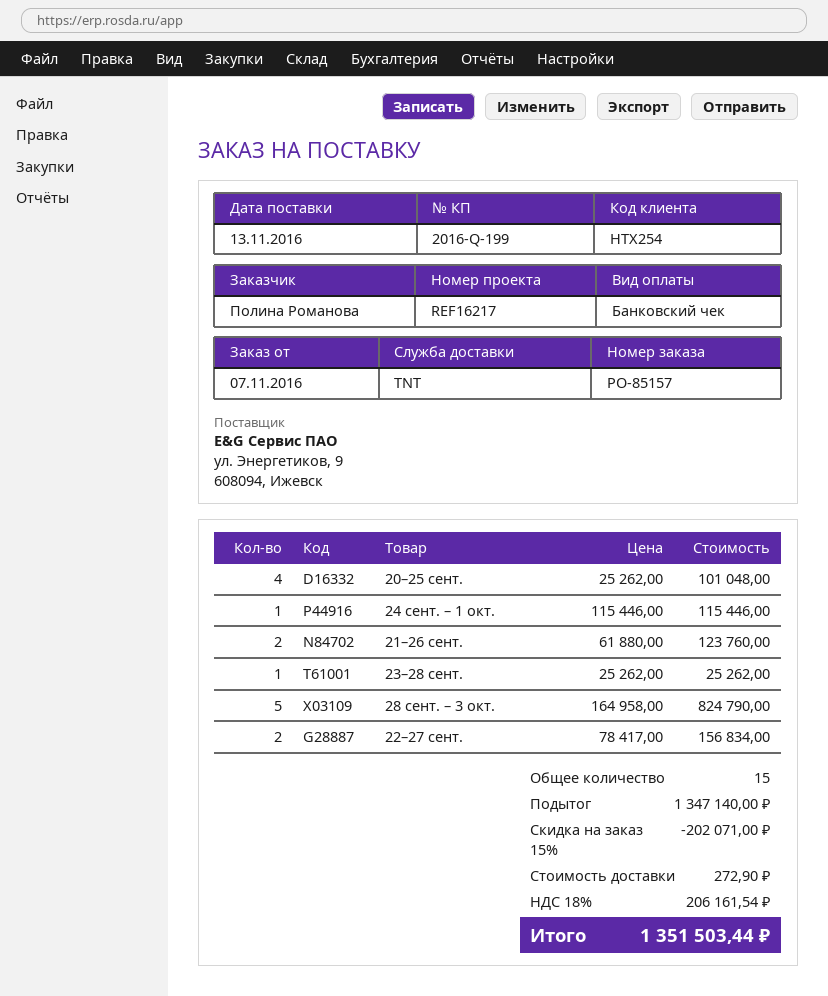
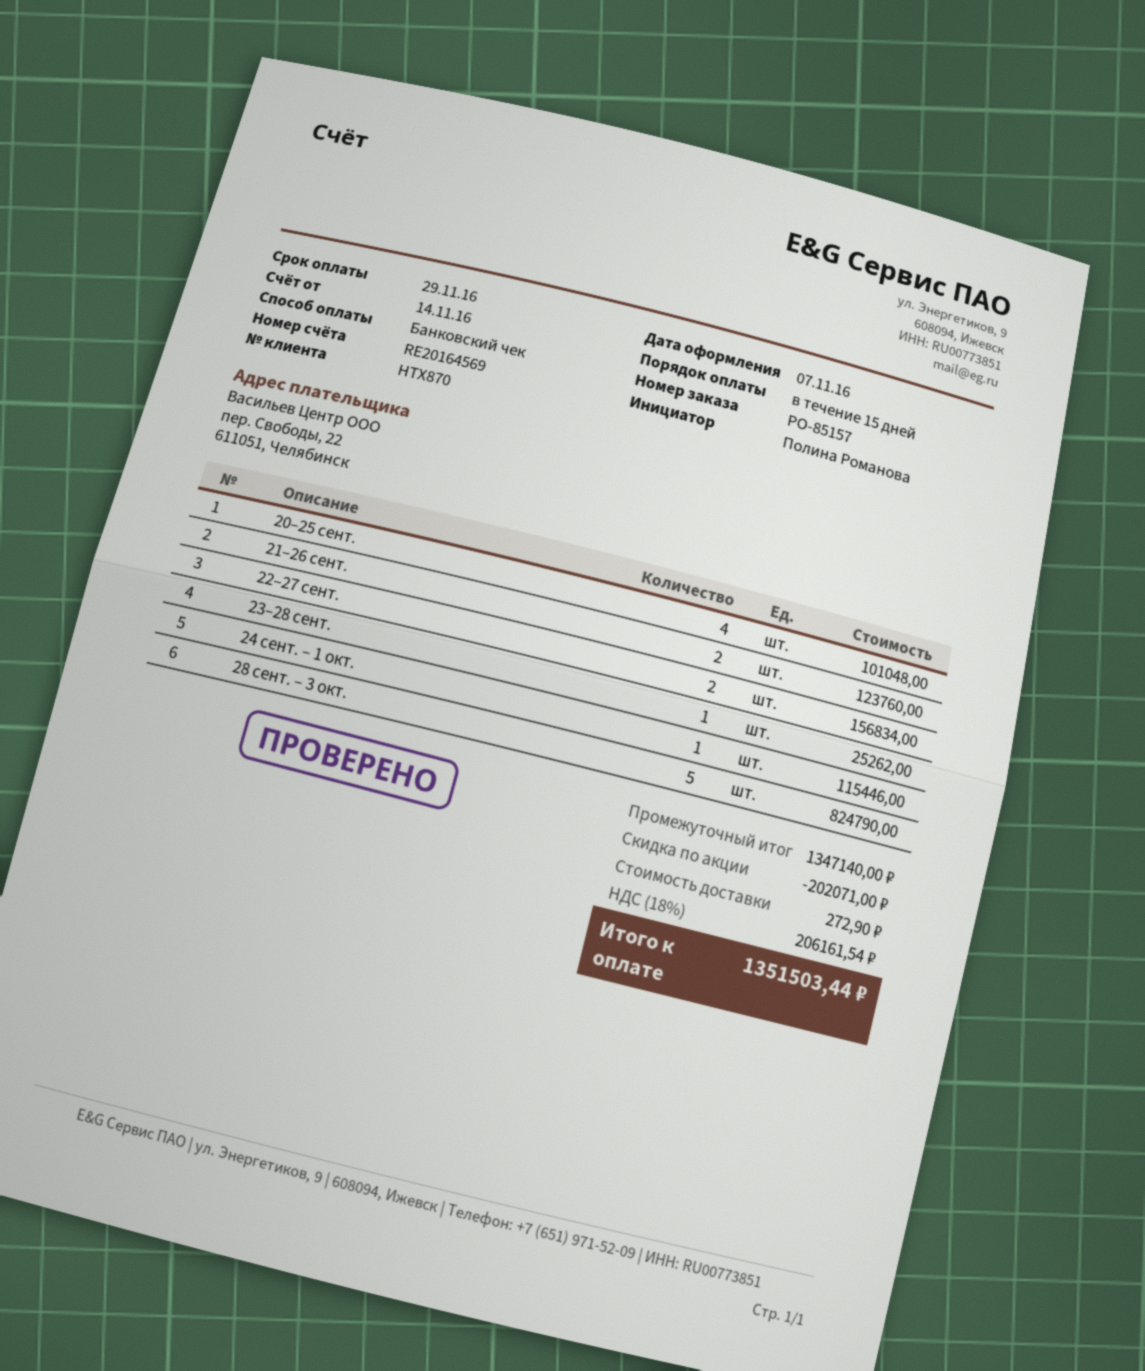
customer number: HTX254 -> HTX870

